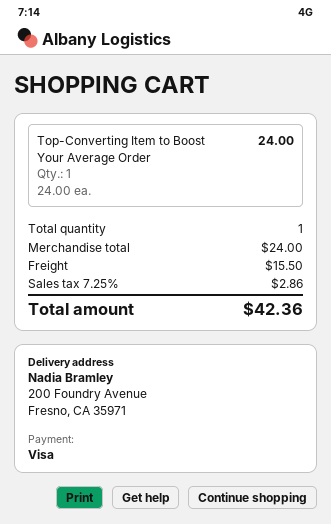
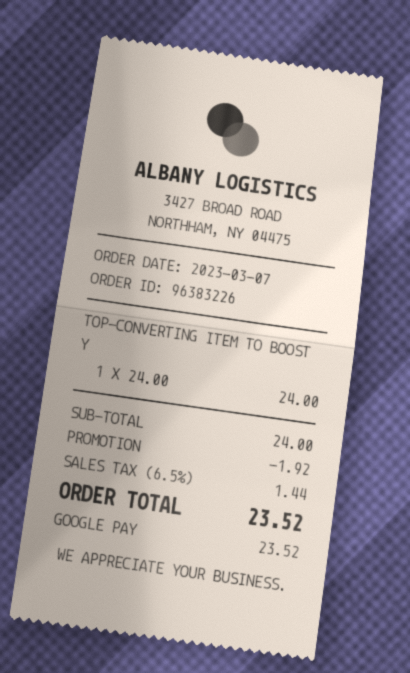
payment method: Visa -> Google Pay
discount: none -> 1.92
shipping: 15.50 -> none
tax: 7.25% = 2.86 -> 6.5% = 1.44
total: 42.36 -> 23.52

